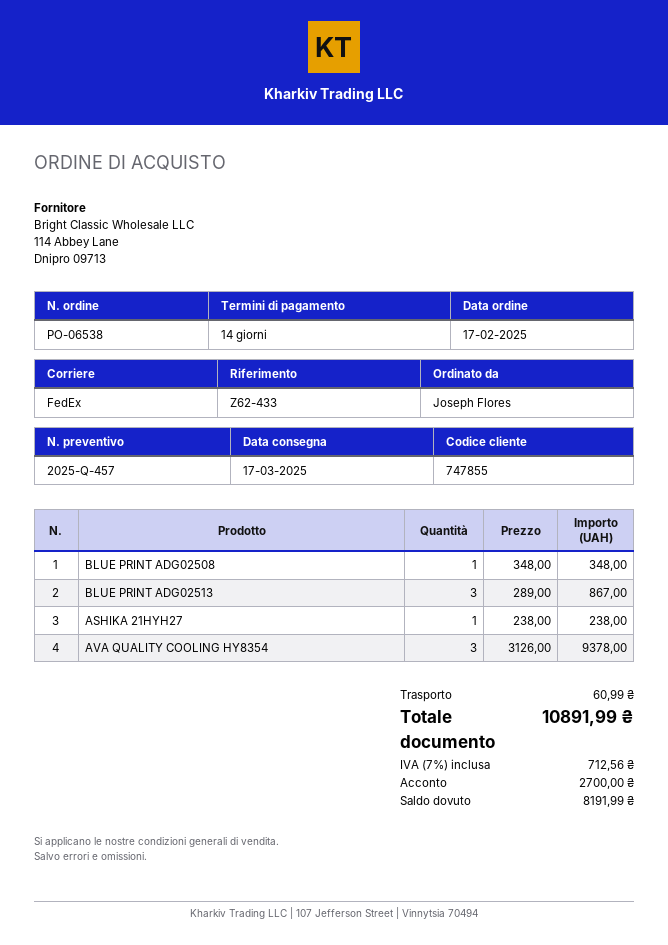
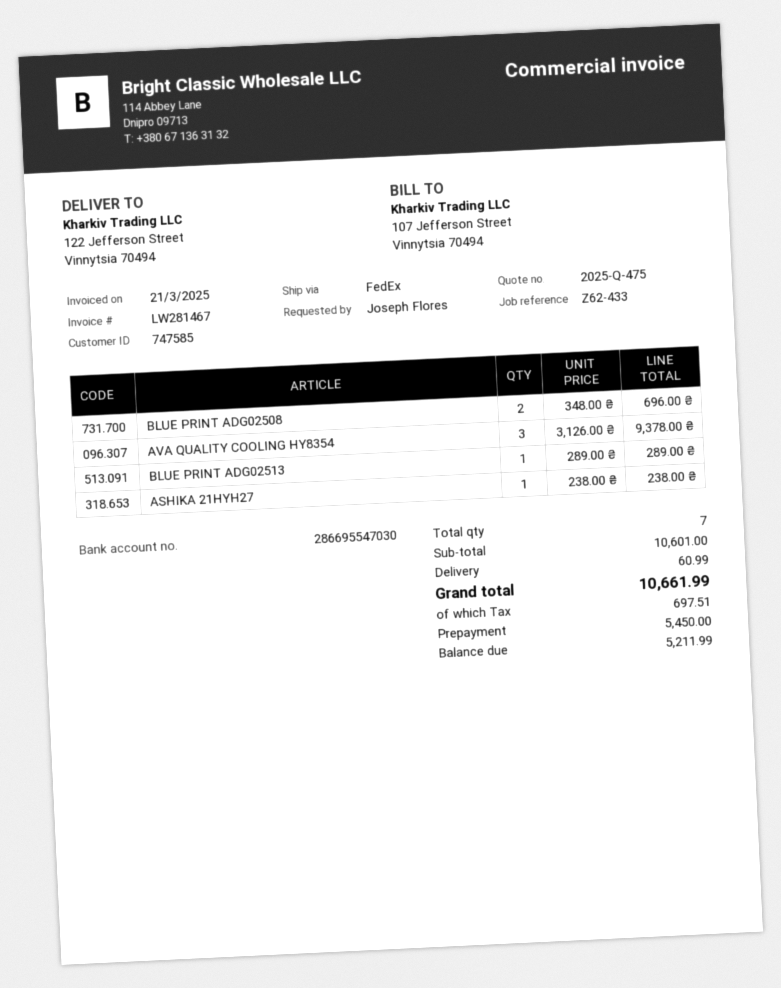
quote number: 2025-Q-457 -> 2025-Q-475
customer number: 747855 -> 747585
BLUE PRINT ADG02508: 1 x 348.00 = 348.00 -> 2 x 348.00 = 696.00
BLUE PRINT ADG02513: 3 x 289.00 = 867.00 -> 1 x 289.00 = 289.00
tax: 712.56 -> 697.51
total: 10891.99 -> 10661.99
deposit: 2700.00 -> 5450.00
balance: 8191.99 -> 5211.99

